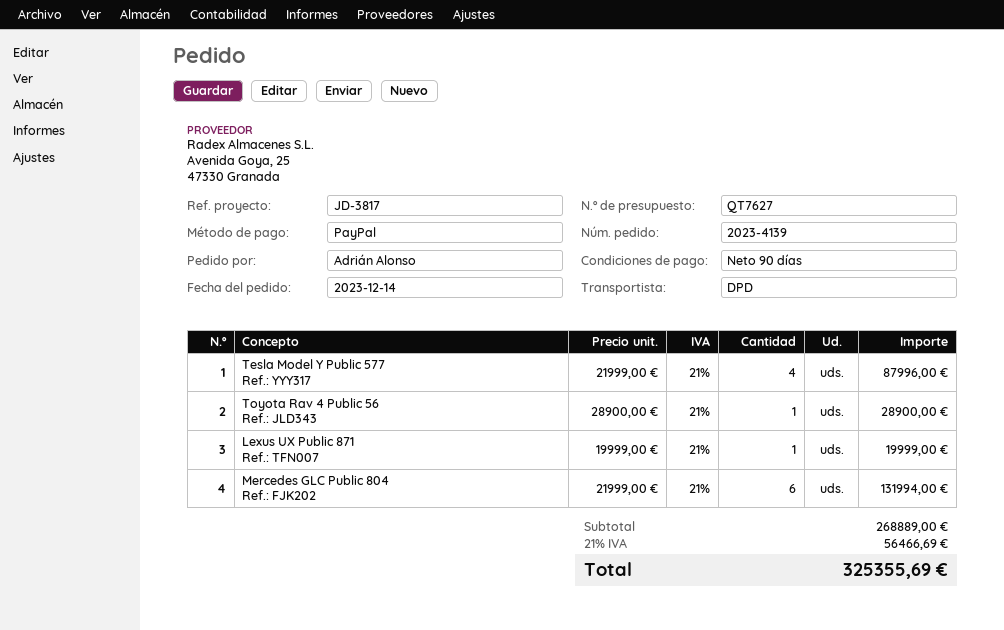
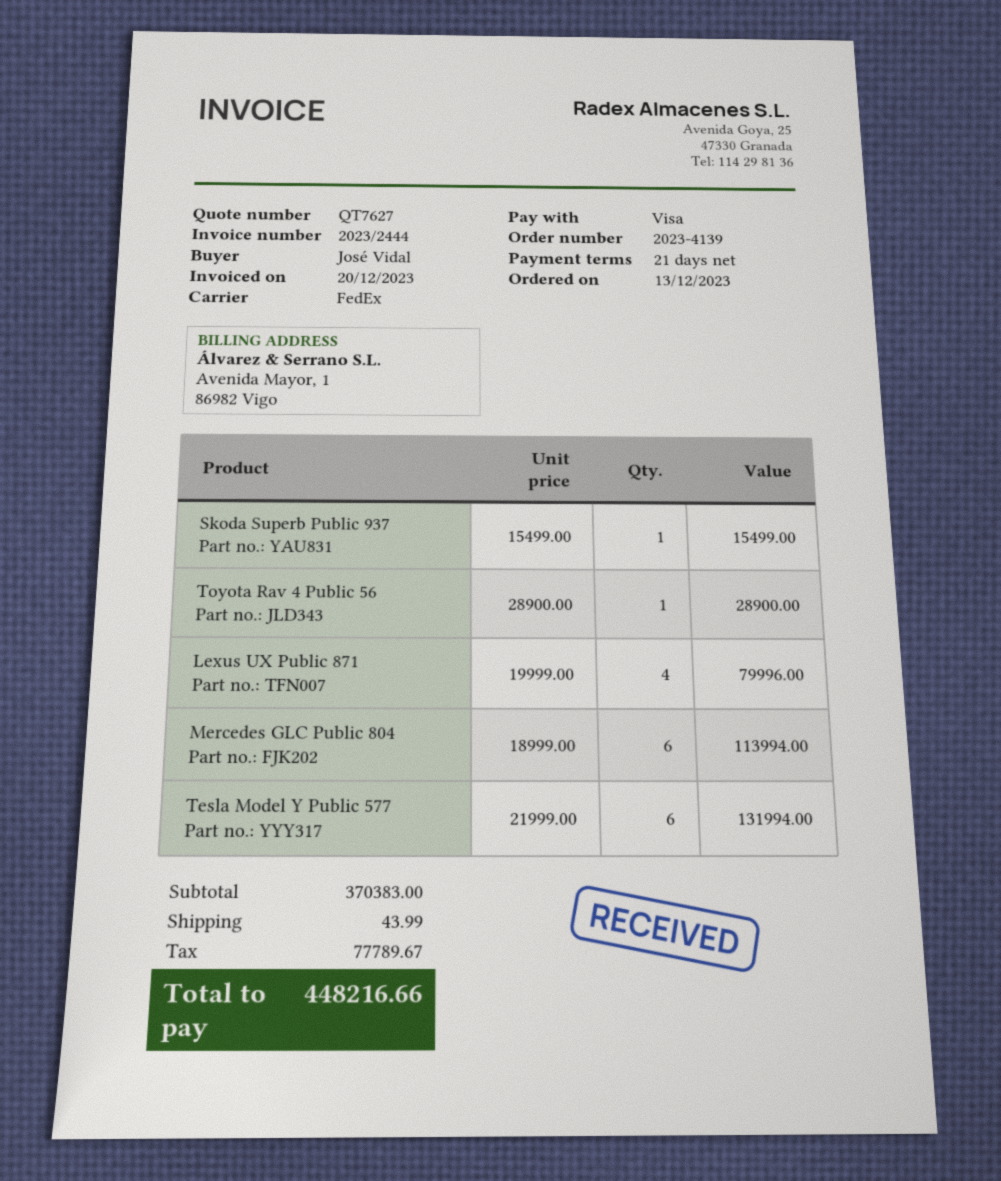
order date: 2023-12-14 -> 2023-12-13
payment terms: 90 days -> 21 days
ordered by: Adrián Alonso -> José Vidal
payment method: PayPal -> Visa
shipping method: DPD -> FedEx
Tesla Model Y Public 577: 4 x 21999.00 = 87996.00 -> 6 x 21999.00 = 131994.00
Lexus UX Public 871: 1 x 19999.00 = 19999.00 -> 4 x 19999.00 = 79996.00
Mercedes GLC Public 804: 6 x 21999.00 = 131994.00 -> 6 x 18999.00 = 113994.00
Skoda Superb Public 937: none -> 1 x 15499.00 = 15499.00
subtotal: 268889.00 -> 370383.00
shipping: none -> 43.99
tax: 56466.69 -> 77789.67
total: 325355.69 -> 448216.66

